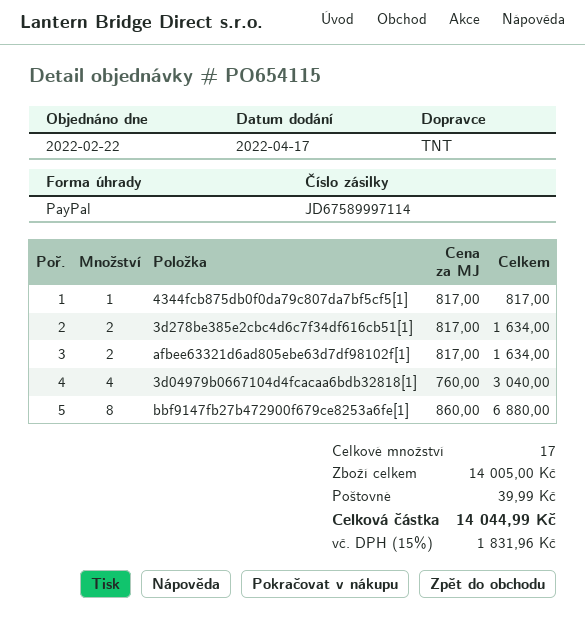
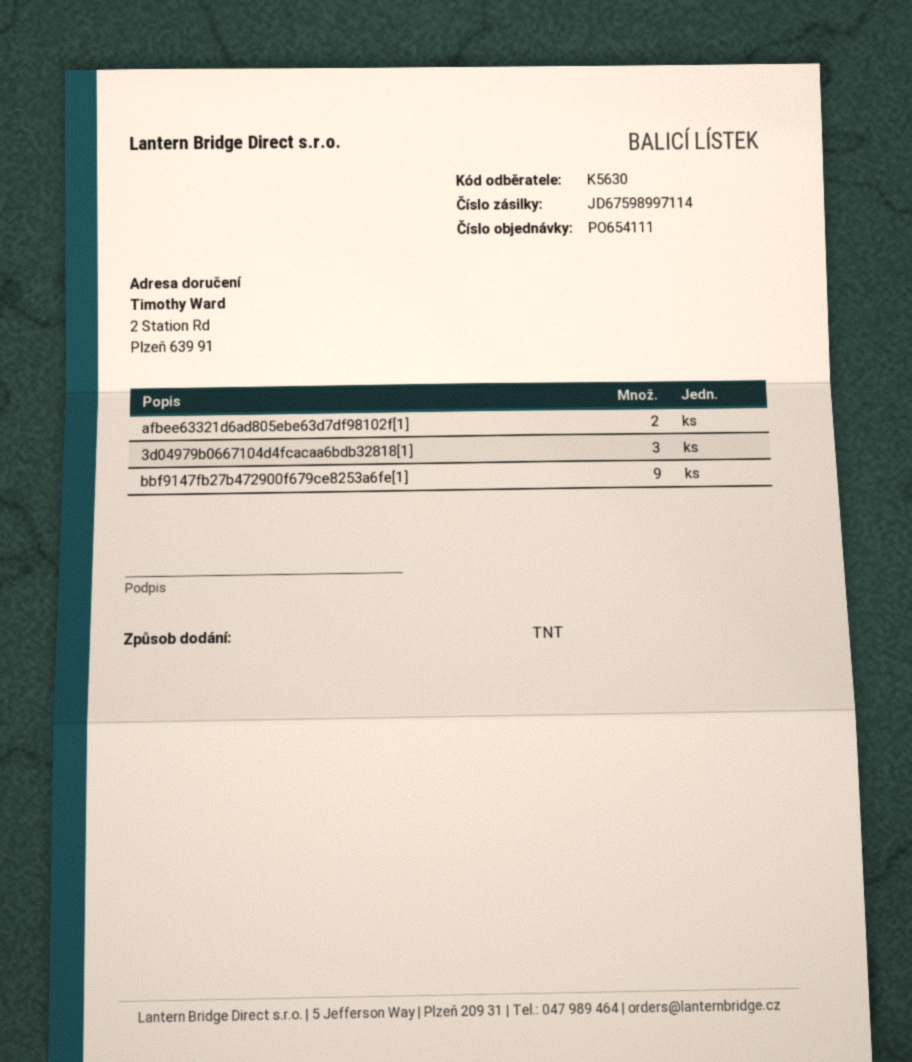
order number: PO654115 -> PO654111
tracking number: JD67589997114 -> JD67598997114
4344fcb875db0f0da79c807da7bf5cf5[1]: 1 -> none
3d278be385e2cbc4d6c7f34df616cb51[1]: 2 -> none
3d04979b0667104d4fcacaa6bdb32818[1]: 4 -> 3
bbf9147fb27b472900f679ce8253a6fe[1]: 8 -> 9

